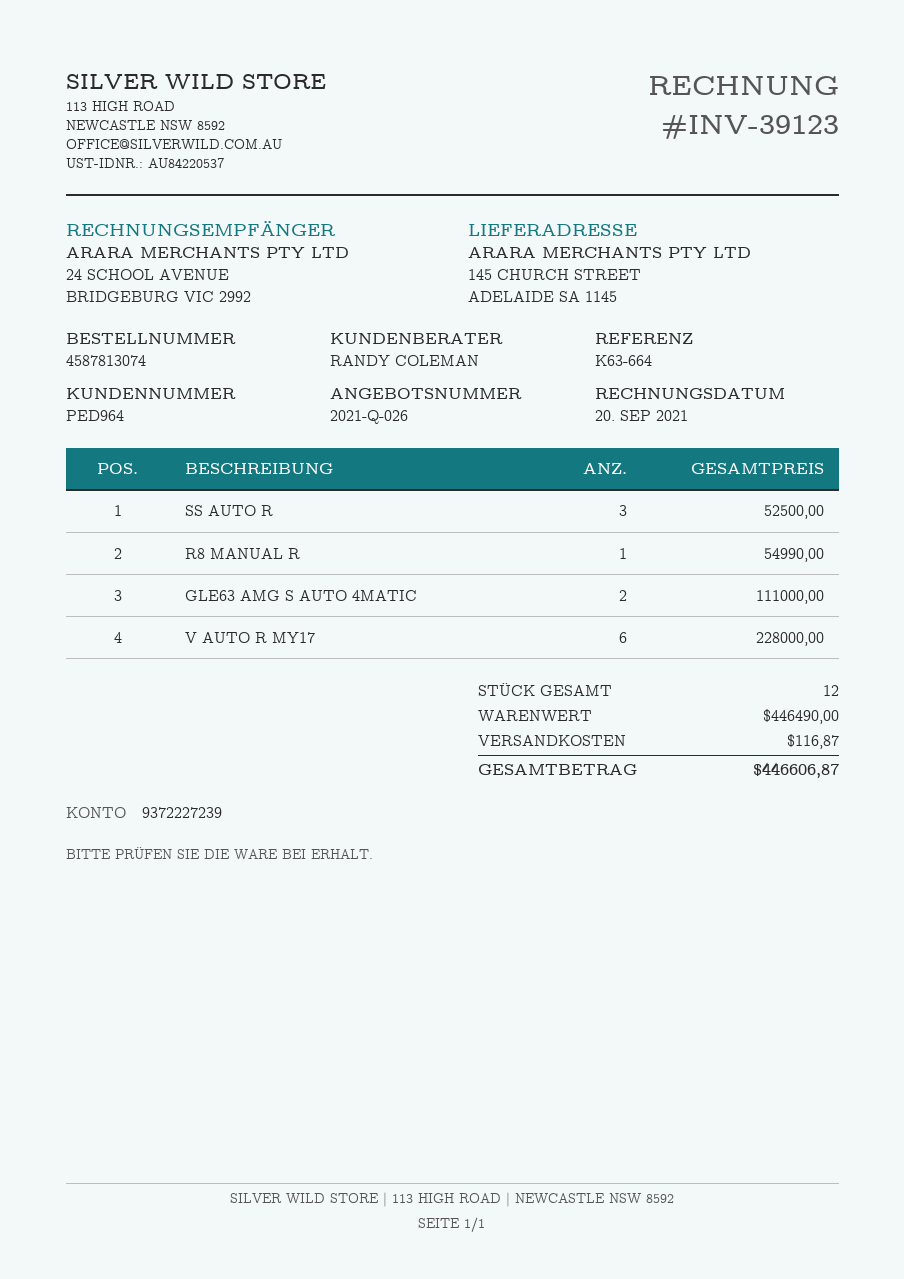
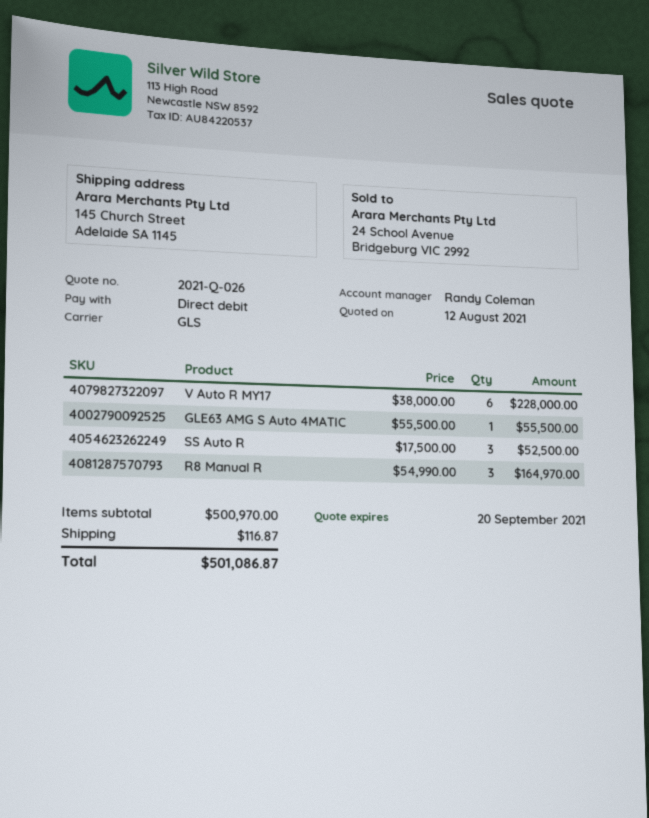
R8 MANUAL R: 1 for 54990.00 -> 3 for 164970.00
GLE63 AMG S AUTO 4MATIC: 2 for 111000.00 -> 1 for 55500.00
subtotal: 446490.00 -> 500970.00
total: 446606.87 -> 501086.87

